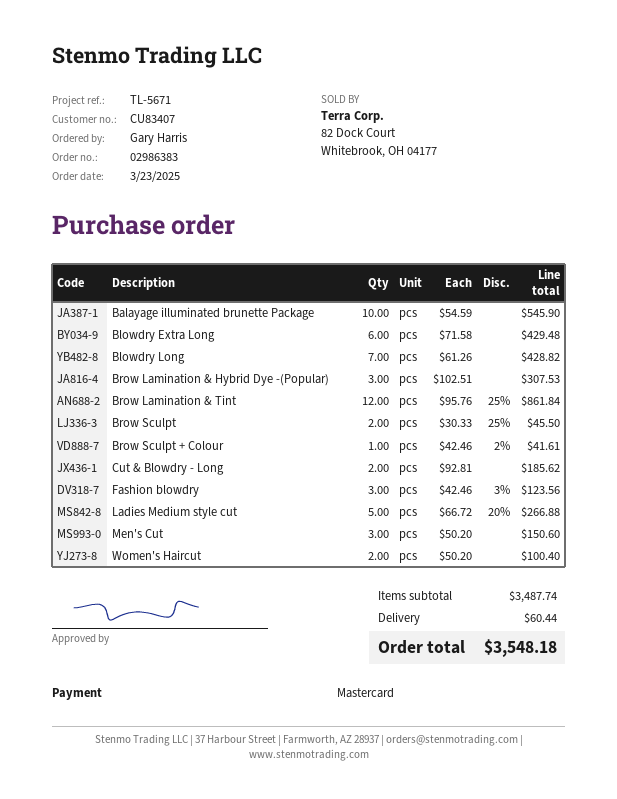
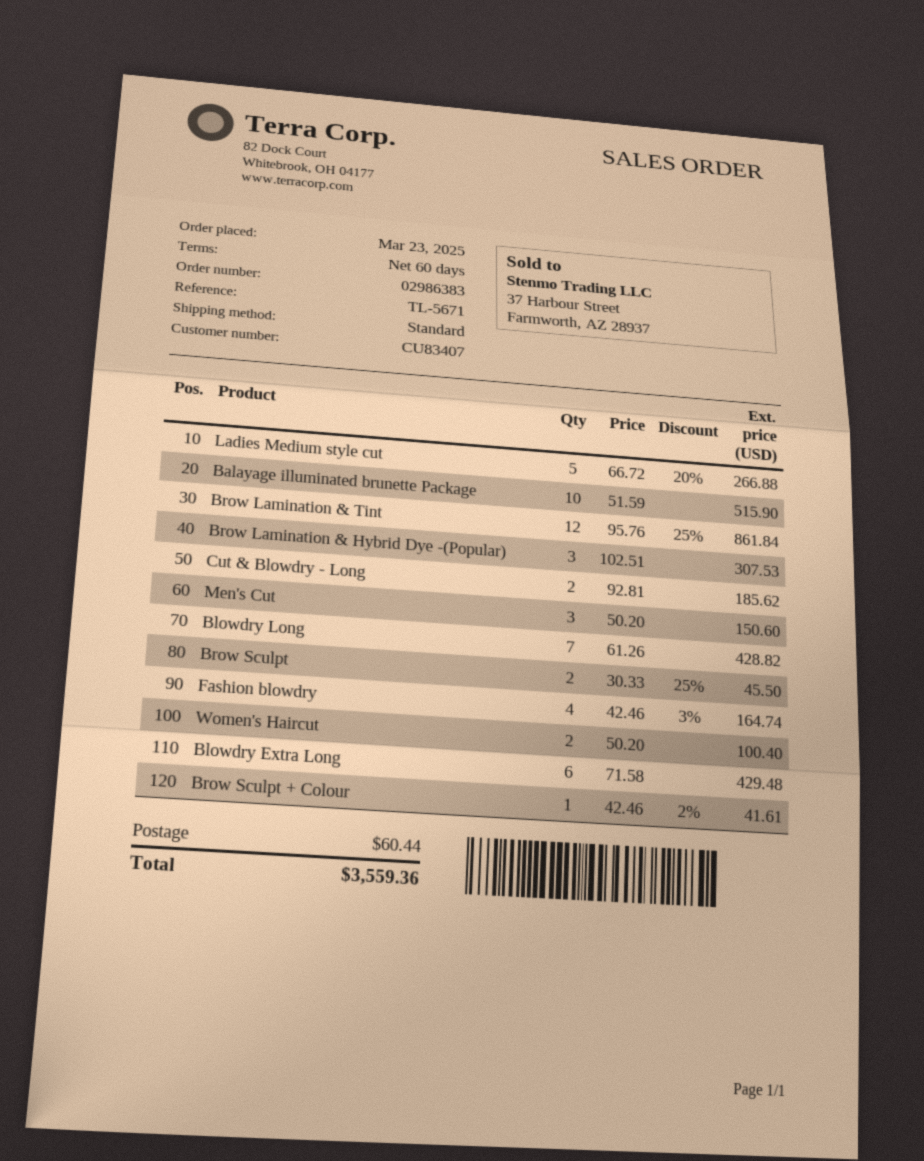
Balayage illuminated brunette Package: 10 x 54.59 = 545.90 -> 10 x 51.59 = 515.90
Fashion blowdry: 3 x 42.46 - 3% = 123.56 -> 4 x 42.46 - 3% = 164.74
total: 3548.18 -> 3559.36

